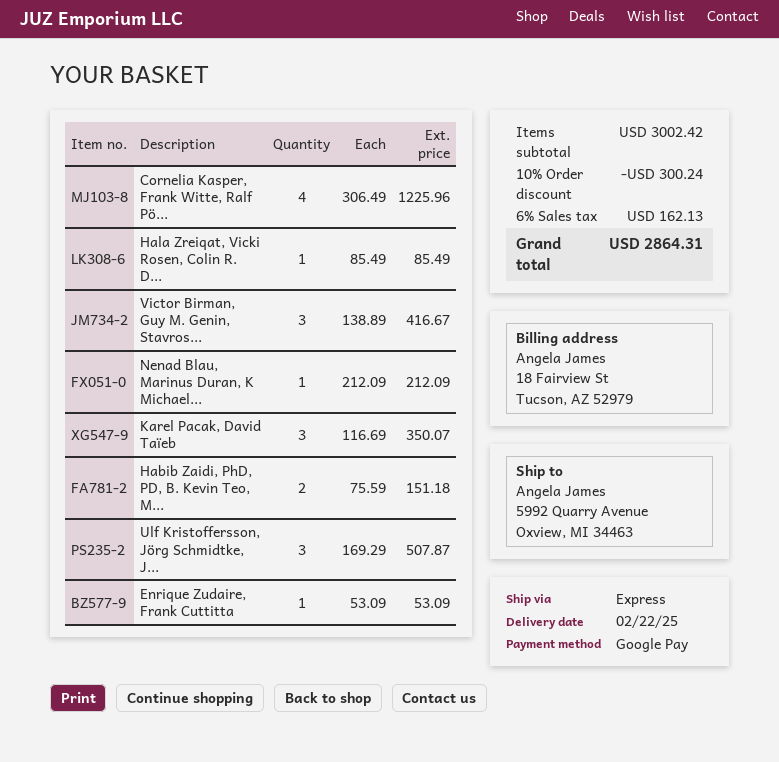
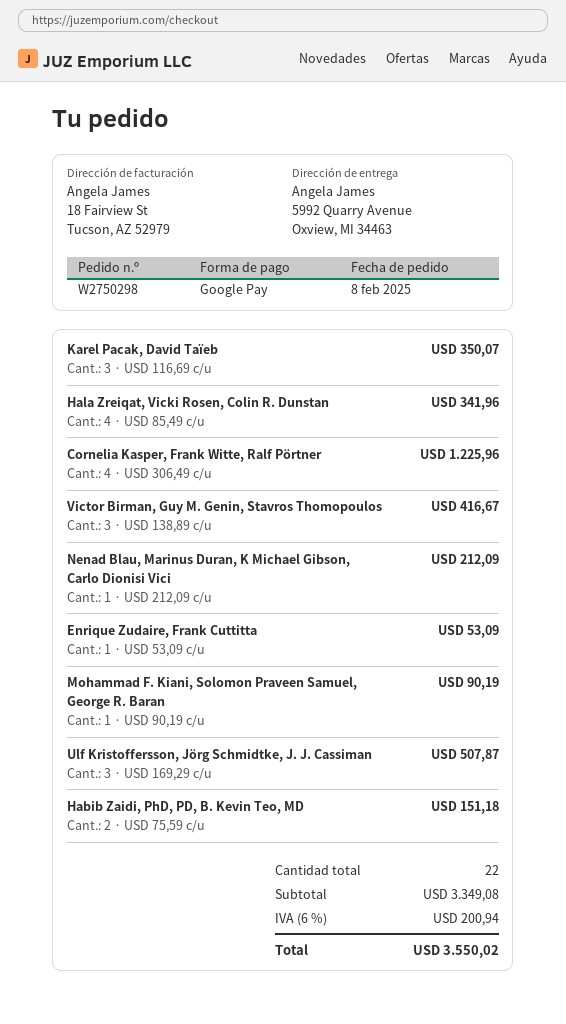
Hala Zreiqat, Vicki Rosen, Colin R. D...: 1 x 85.49 = 85.49 -> 4 x 85.49 = 341.96
Mohammad F. Kiani, Solomon Praveen Samuel, George R. Baran: none -> 1 x 90.19 = 90.19
subtotal: 3002.42 -> 3349.08
discount: 10% = 300.24 -> none
tax: 6% = 162.13 -> 6% = 200.94
total: 2864.31 -> 3550.02

